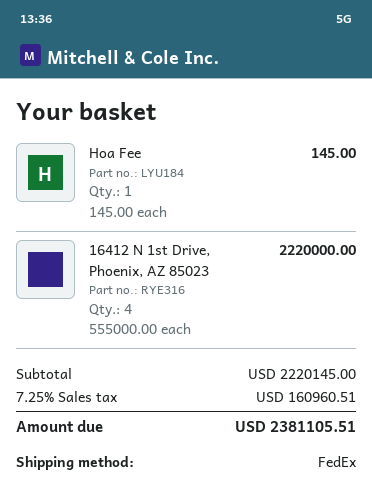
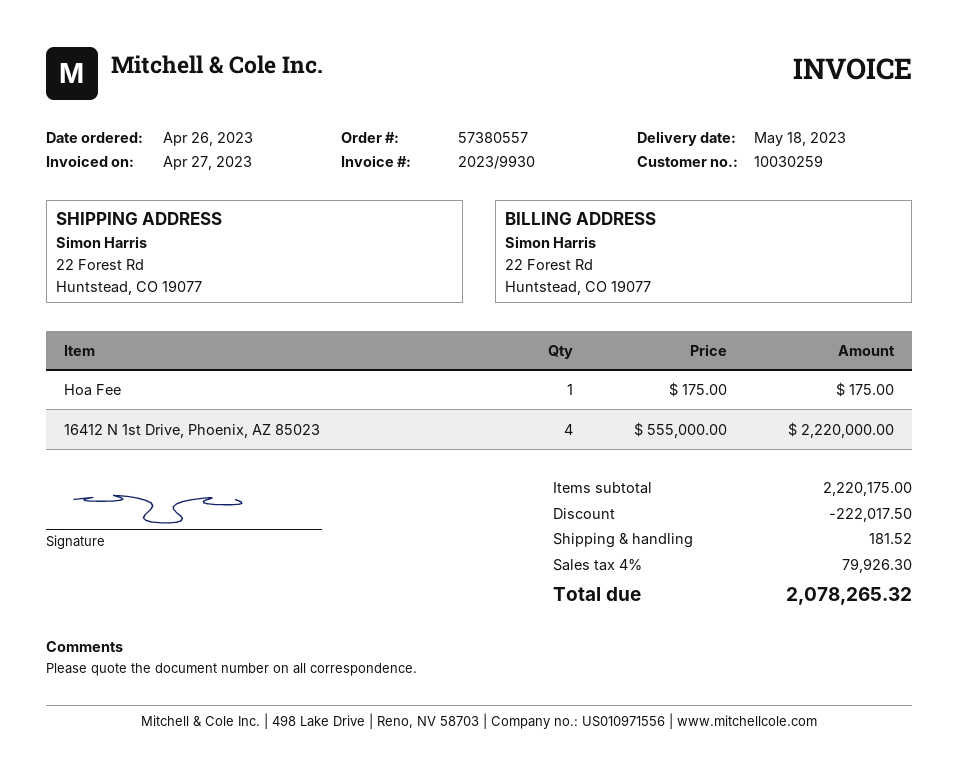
Hoa Fee: 1 x 145.00 = 145.00 -> 1 x 175.00 = 175.00
subtotal: 2220145.00 -> 2220175.00
discount: none -> 222017.50
shipping: none -> 181.52
tax: 7.25% = 160960.51 -> 4% = 79926.30
total: 2381105.51 -> 2078265.32

